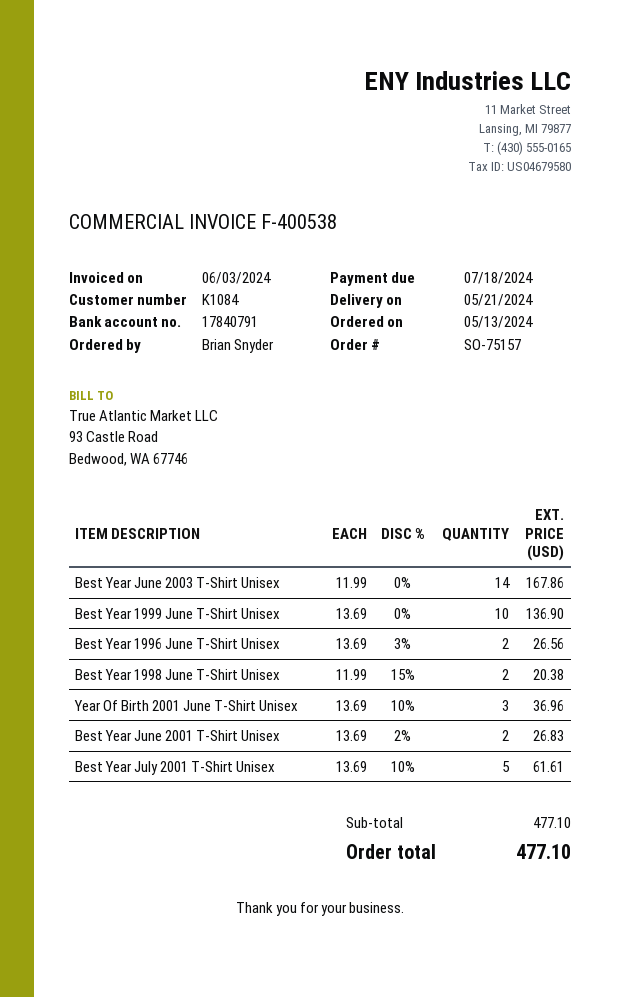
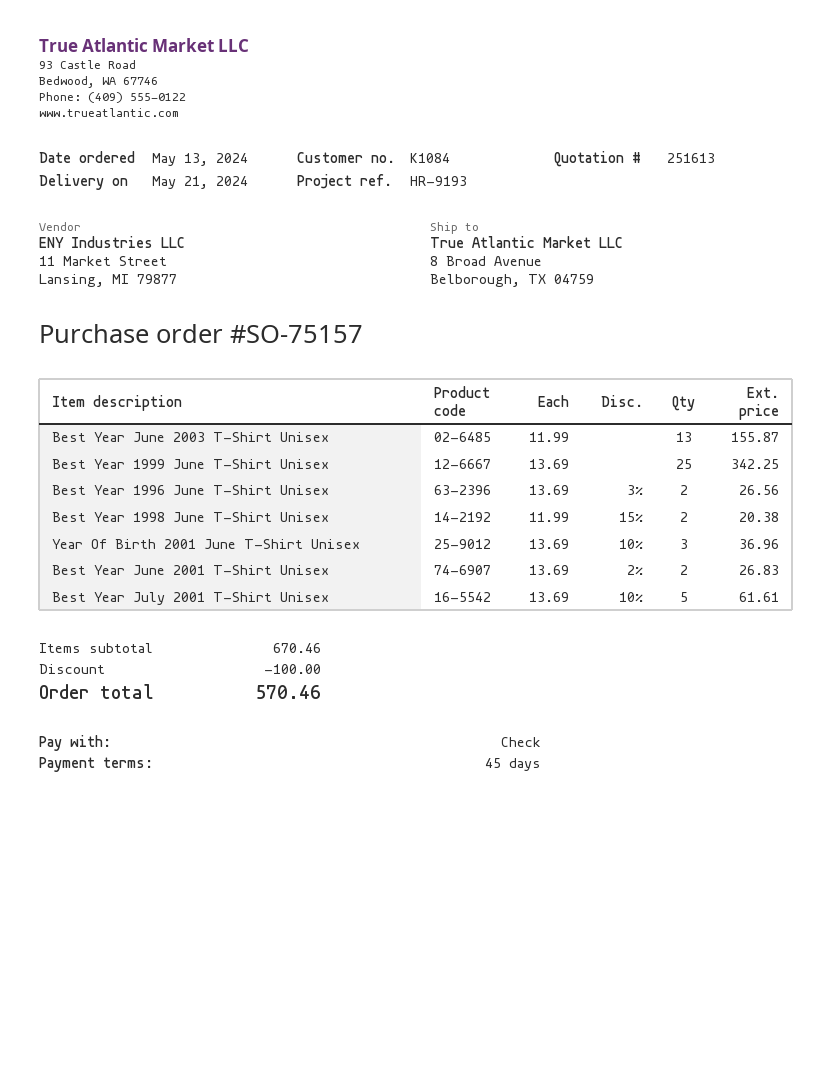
Best Year June 2003 T-Shirt Unisex: 14 x 11.99 = 167.86 -> 13 x 11.99 = 155.87
Best Year 1999 June T-Shirt Unisex: 10 x 13.69 = 136.90 -> 25 x 13.69 = 342.25
subtotal: 477.10 -> 670.46
discount: none -> 100.00
total: 477.10 -> 570.46

